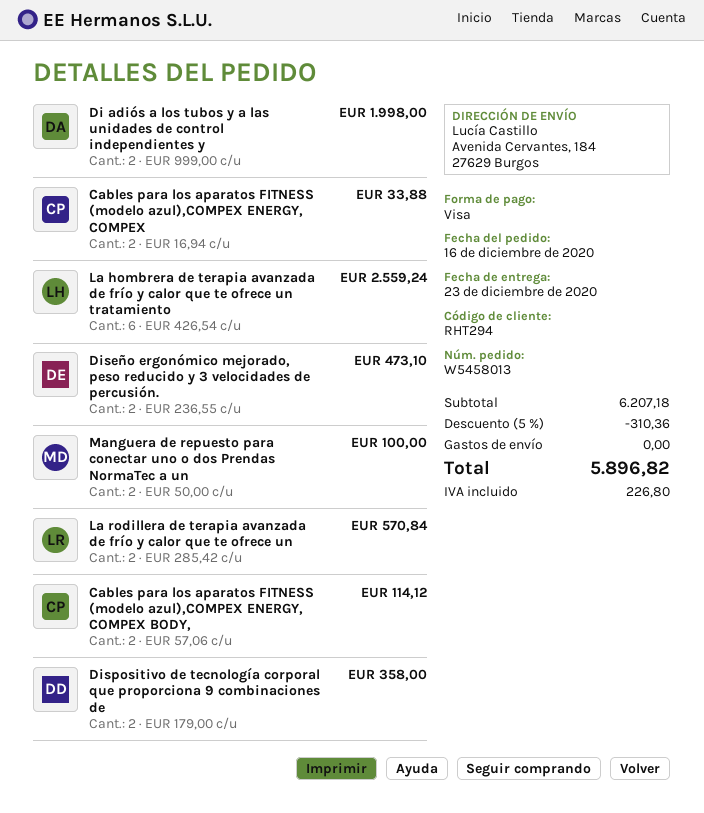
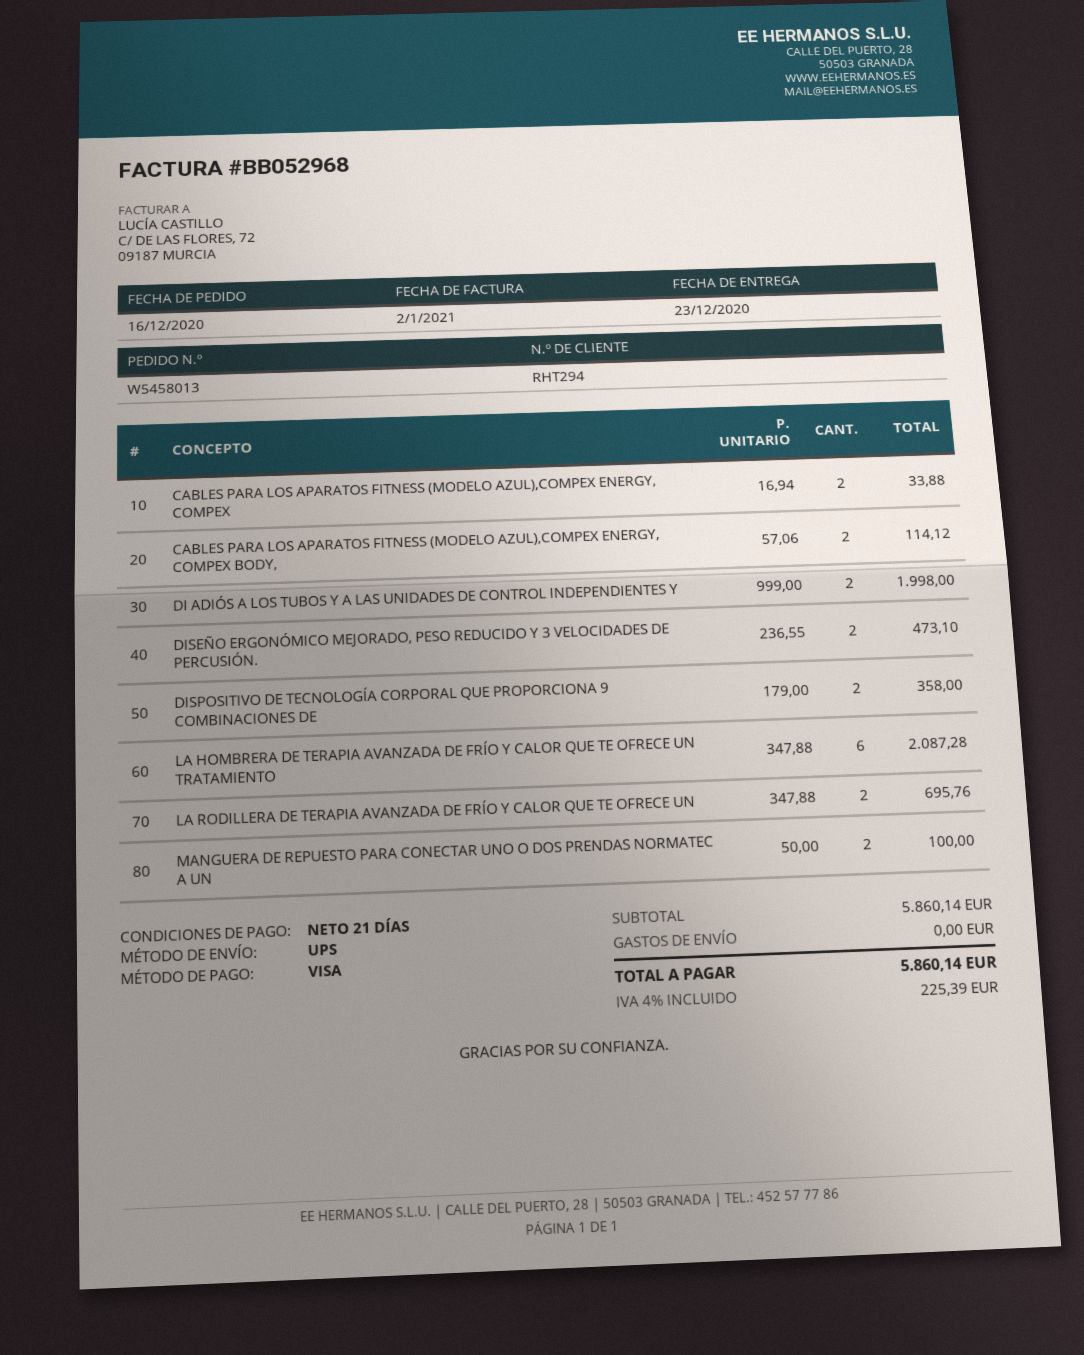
La hombrera de terapia avanzada de frío y calor que te ofrece un tratamiento: 6 x 426.54 = 2559.24 -> 6 x 347.88 = 2087.28
La rodillera de terapia avanzada de frío y calor que te ofrece un: 2 x 285.42 = 570.84 -> 2 x 347.88 = 695.76
subtotal: 6207.18 -> 5860.14
discount: 5% = 310.36 -> none
tax: 226.80 -> 225.39
total: 5896.82 -> 5860.14

